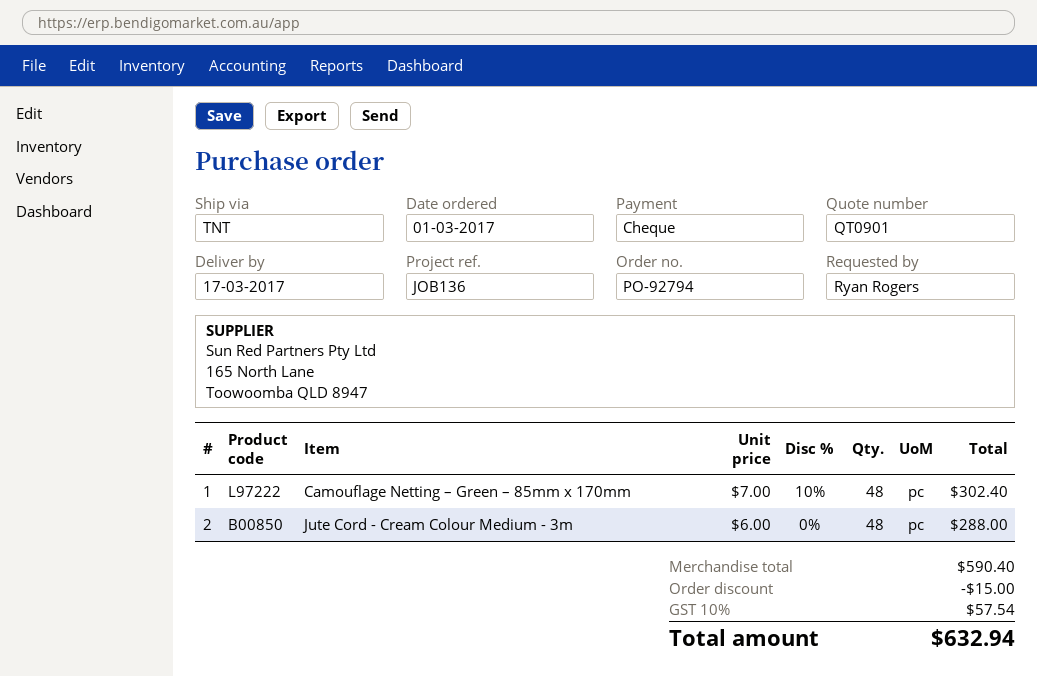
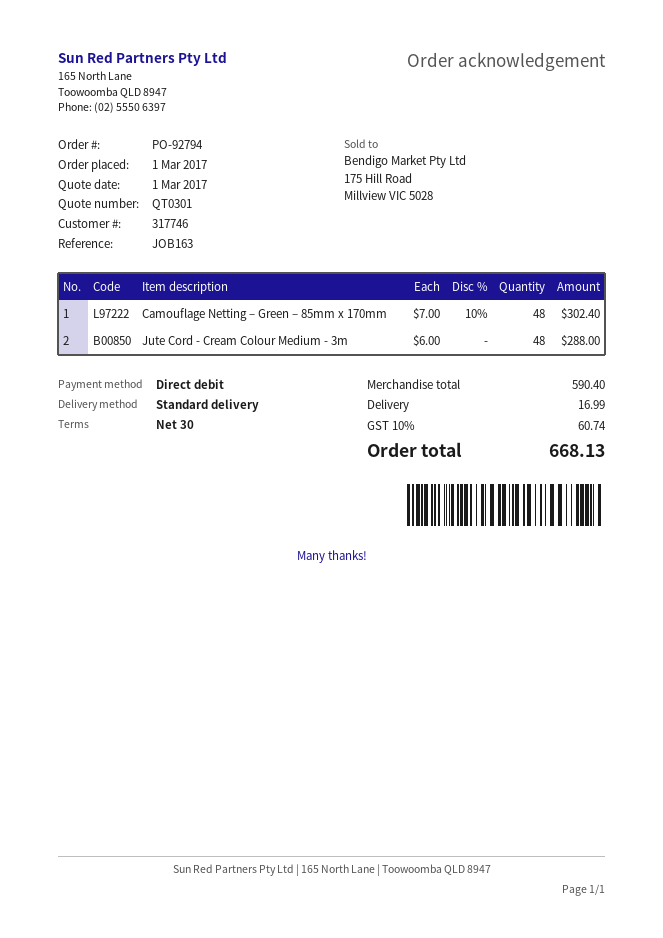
quote number: QT0901 -> QT0301
reference: JOB136 -> JOB163
payment method: cheque -> direct debit
shipping method: TNT -> standard
discount: 15.00 -> none
shipping: none -> 16.99
tax: 10% = 57.54 -> 10% = 60.74
total: 632.94 -> 668.13

